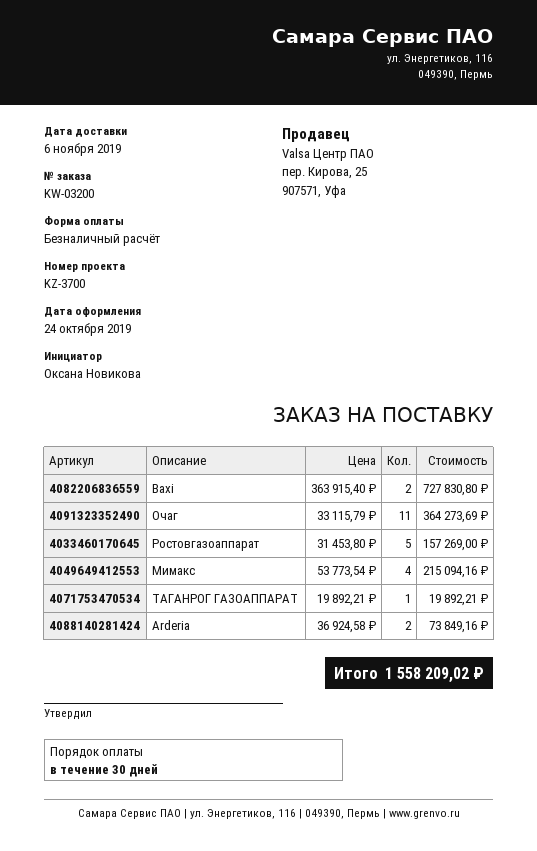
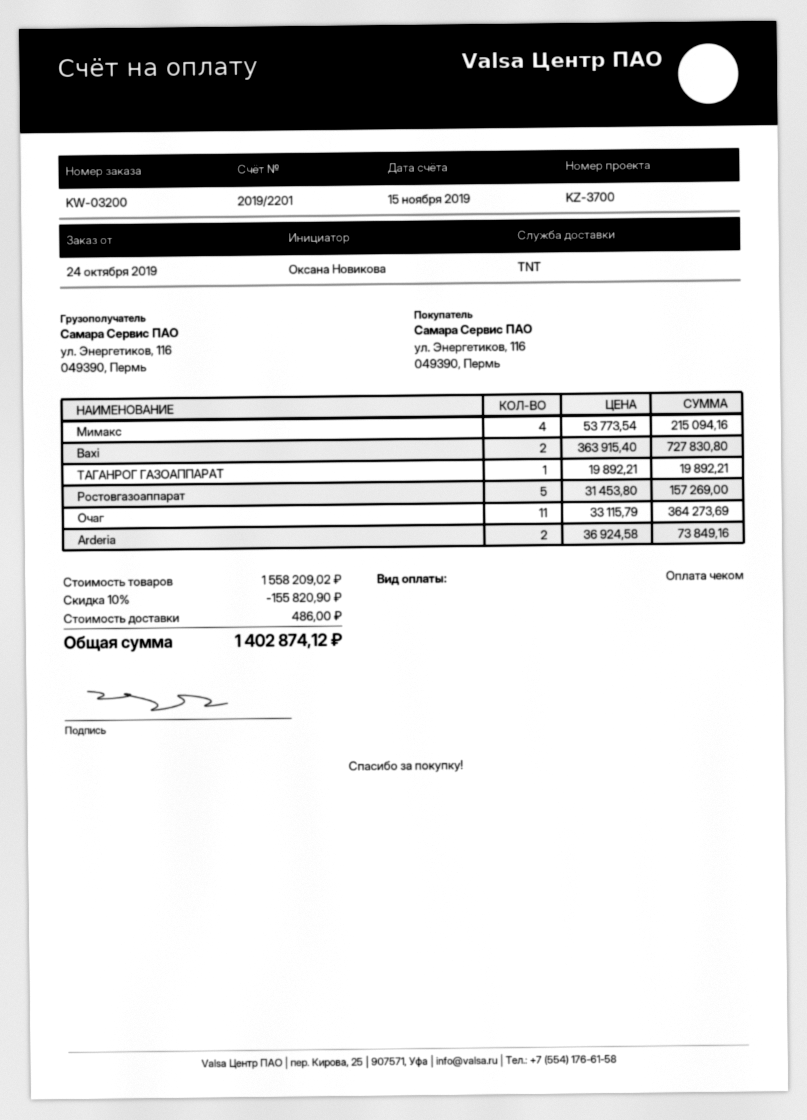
payment method: bank transfer -> cheque
discount: none -> 10% = 155820.90
shipping: none -> 486.00
total: 1558209.02 -> 1402874.12

